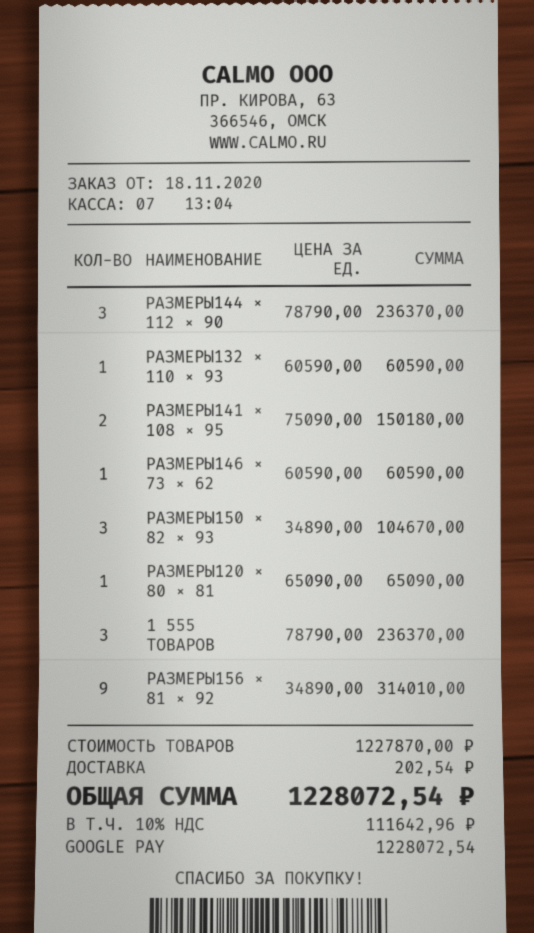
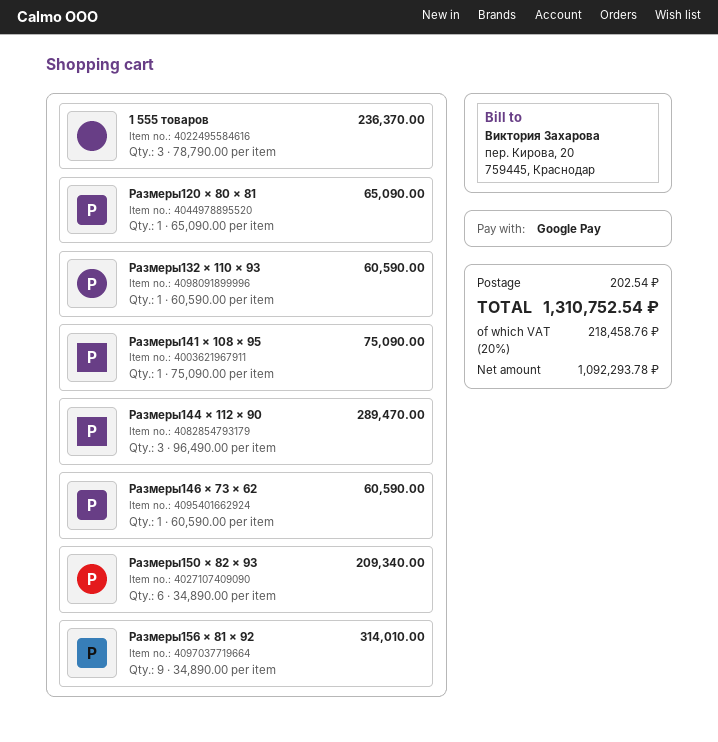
РАЗМЕРЫ144 × 112 × 90: 3 x 78790.00 = 236370.00 -> 3 x 96490.00 = 289470.00
РАЗМЕРЫ141 × 108 × 95: 2 x 75090.00 = 150180.00 -> 1 x 75090.00 = 75090.00
РАЗМЕРЫ150 × 82 × 93: 3 x 34890.00 = 104670.00 -> 6 x 34890.00 = 209340.00
tax: 10% = 111642.96 -> 20% = 218458.76
total: 1228072.54 -> 1310752.54

